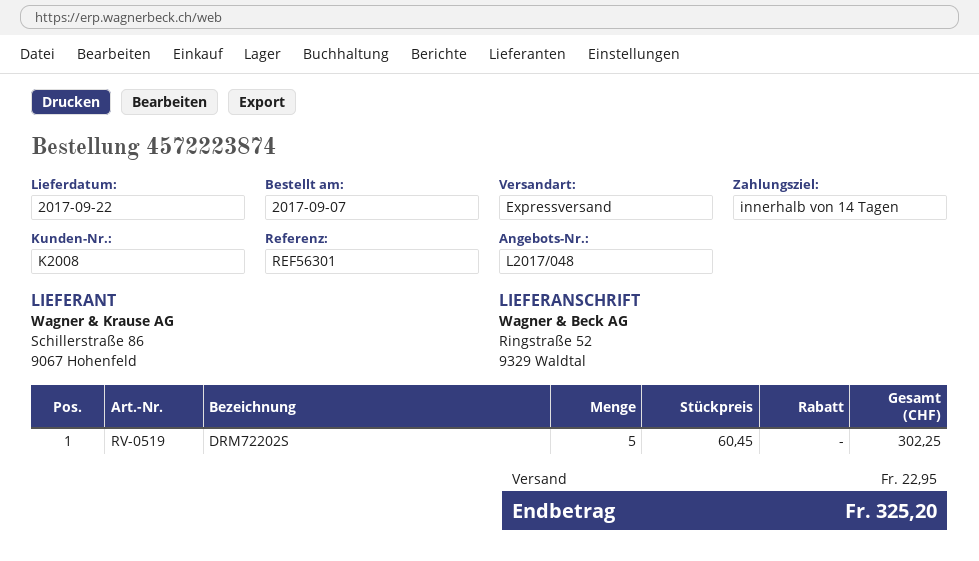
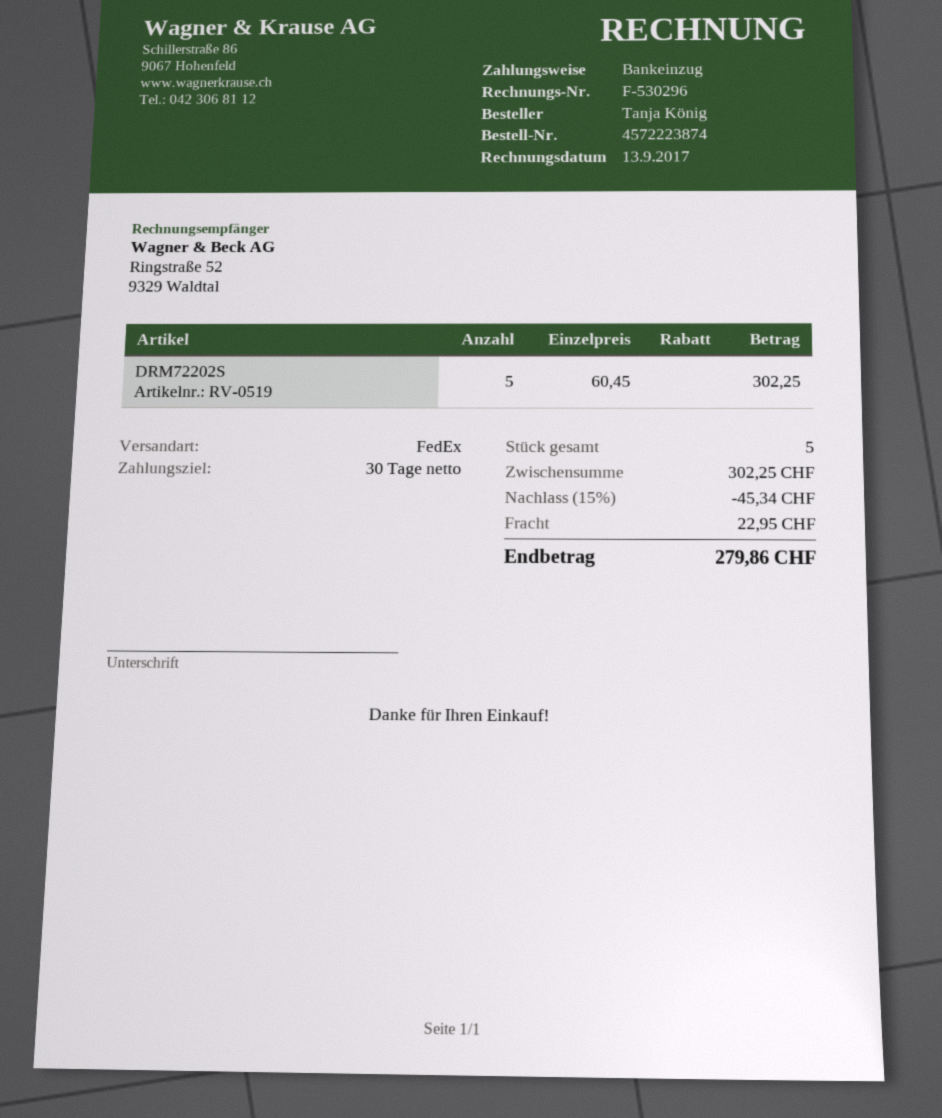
payment terms: 14 days -> 30 days
shipping method: express -> FedEx
discount: none -> 15% = 45.34
total: 325.20 -> 279.86

